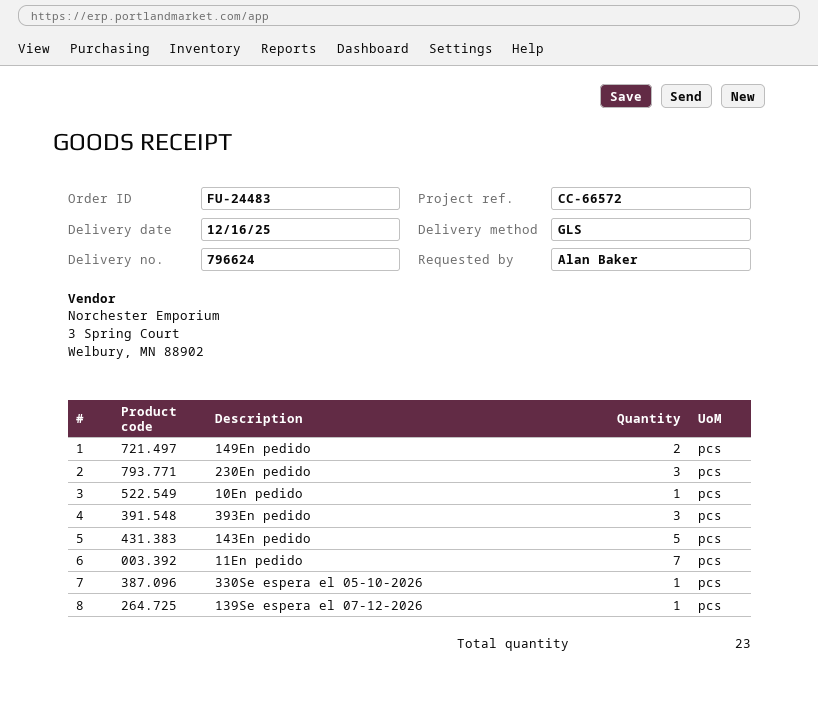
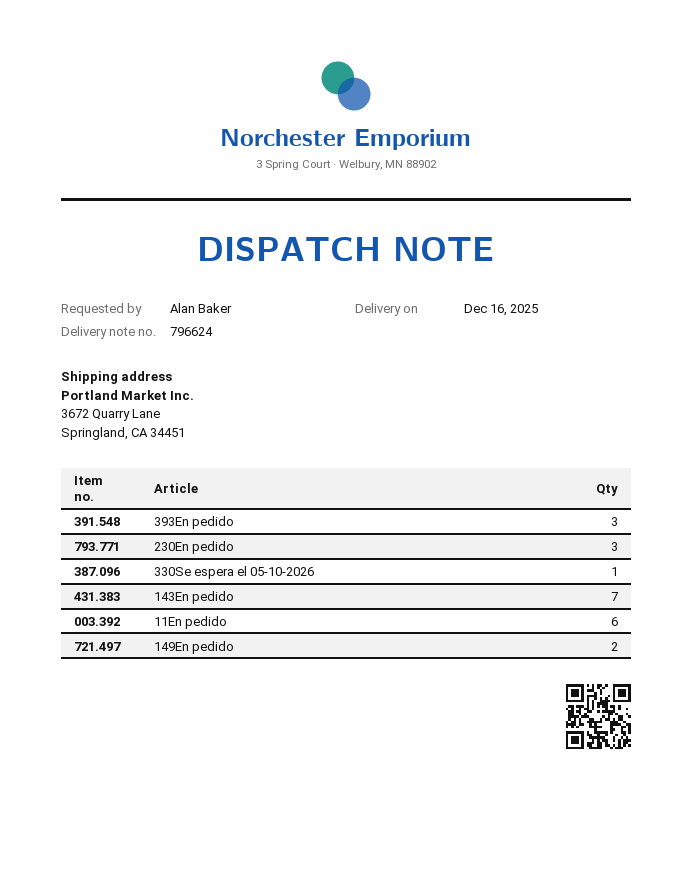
10En pedido: 1 -> none
143En pedido: 5 -> 7
11En pedido: 7 -> 6
139Se espera el 07-12-2026: 1 -> none

